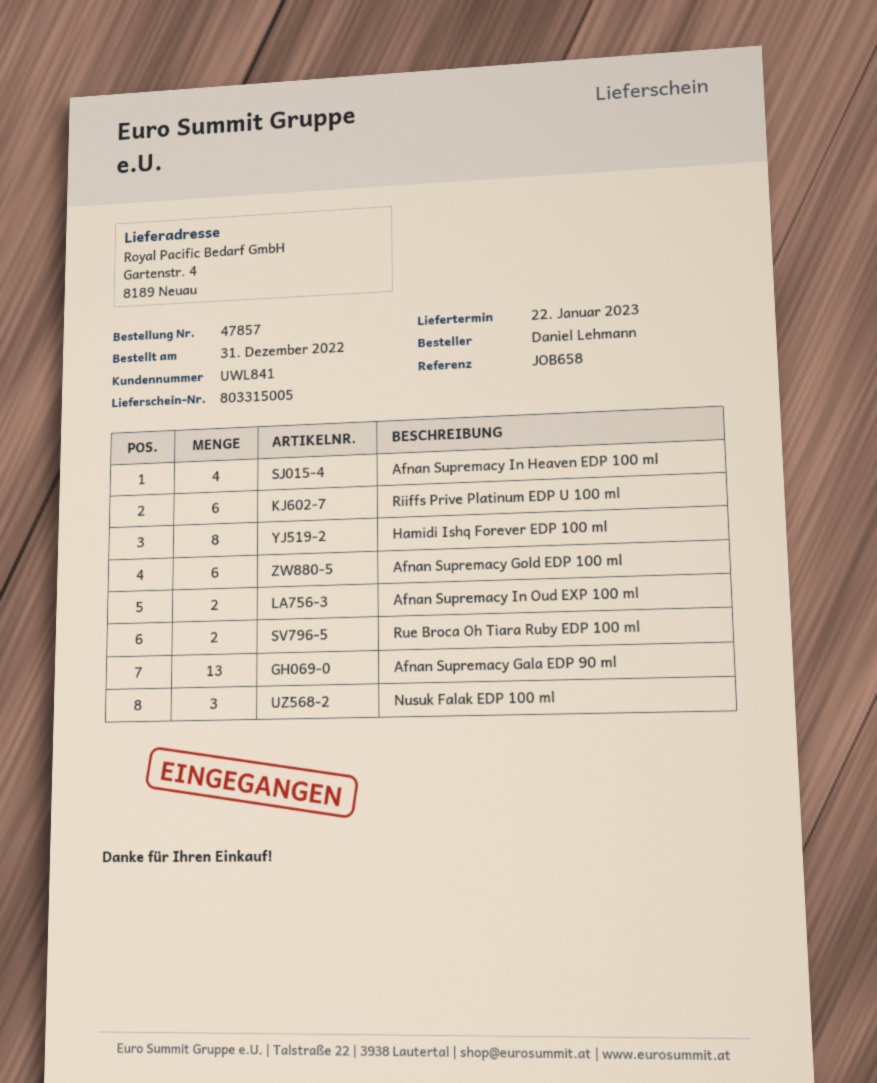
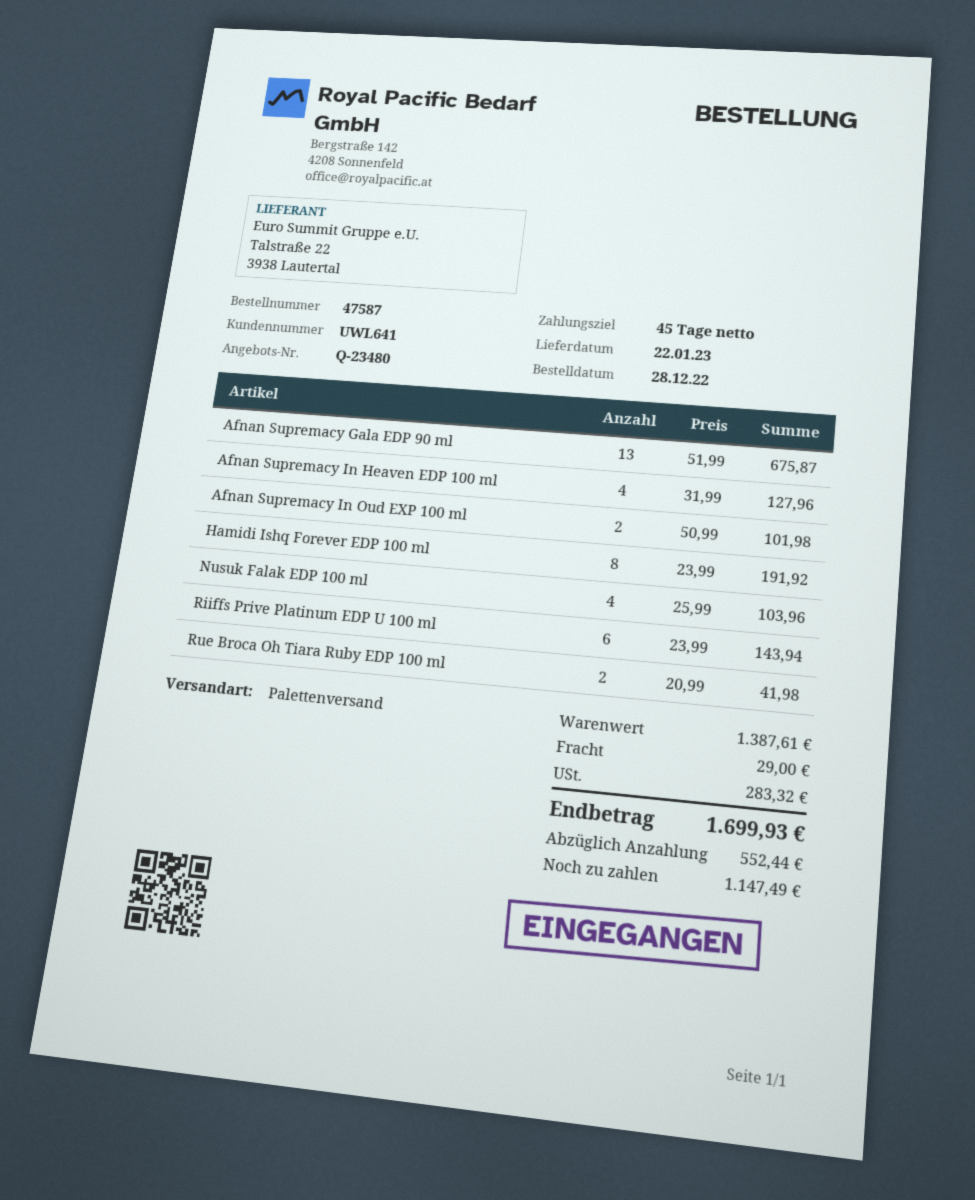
order number: 47857 -> 47587
order date: 2022-12-31 -> 2022-12-28
customer number: UWL841 -> UWL641
Afnan Supremacy Gold EDP 100 ml: 6 -> none
Nusuk Falak EDP 100 ml: 3 -> 4

